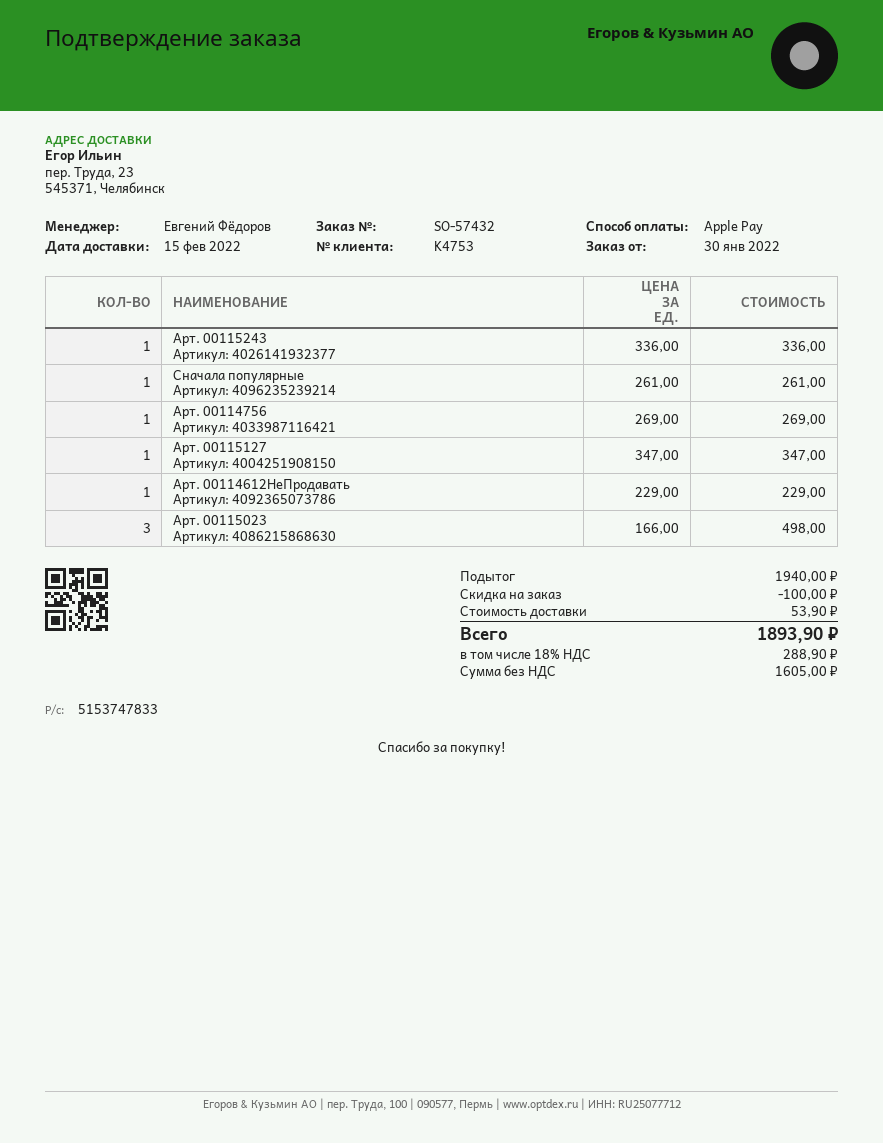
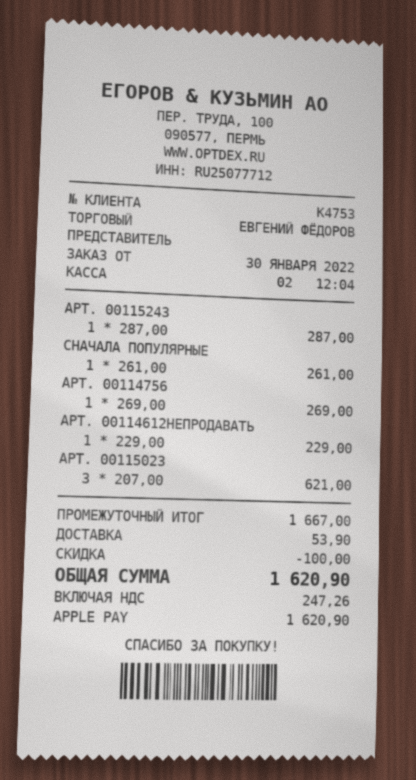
Арт. 00115243: 1 x 336.00 = 336.00 -> 1 x 287.00 = 287.00
Арт. 00115127: 1 x 347.00 = 347.00 -> none
Арт. 00115023: 3 x 166.00 = 498.00 -> 3 x 207.00 = 621.00
subtotal: 1940.00 -> 1667.00
tax: 288.90 -> 247.26
total: 1893.90 -> 1620.90

